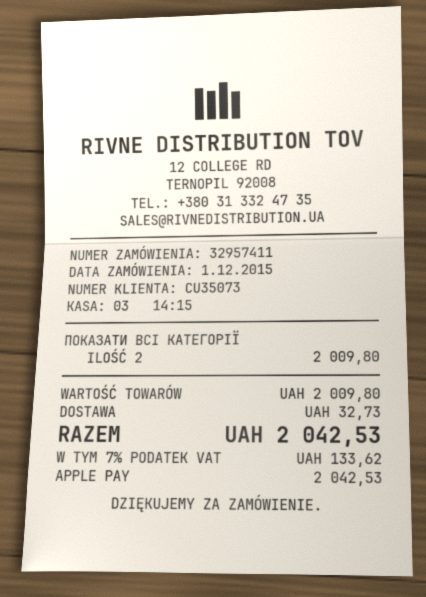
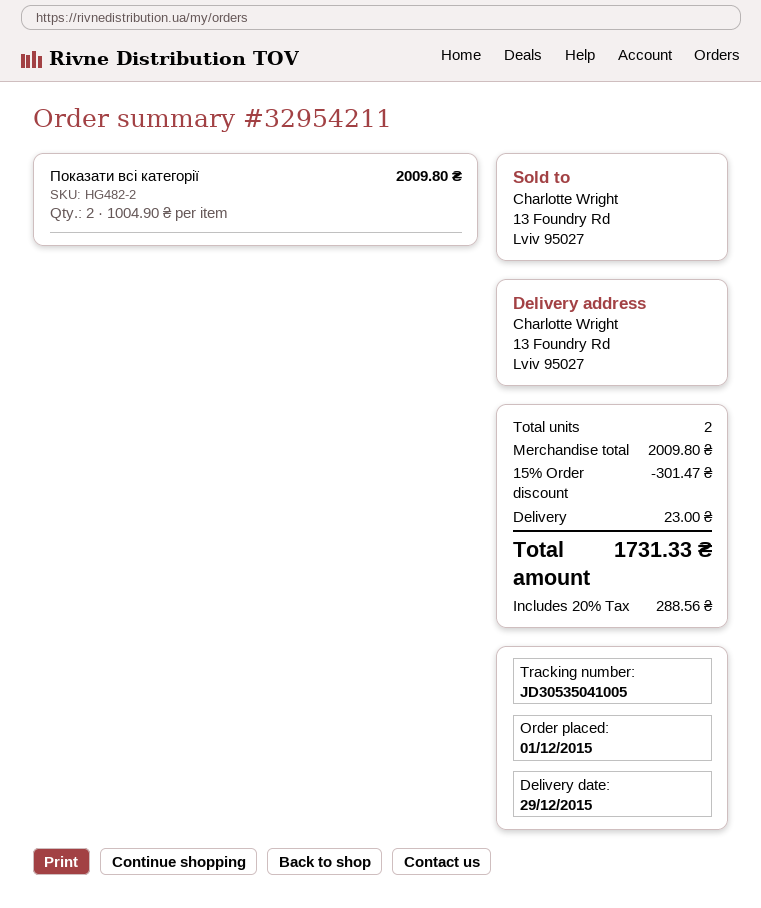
order number: 32957411 -> 32954211
discount: none -> 15% = 301.47
shipping: 32.73 -> 23.00
tax: 7% = 133.62 -> 20% = 288.56
total: 2042.53 -> 1731.33

